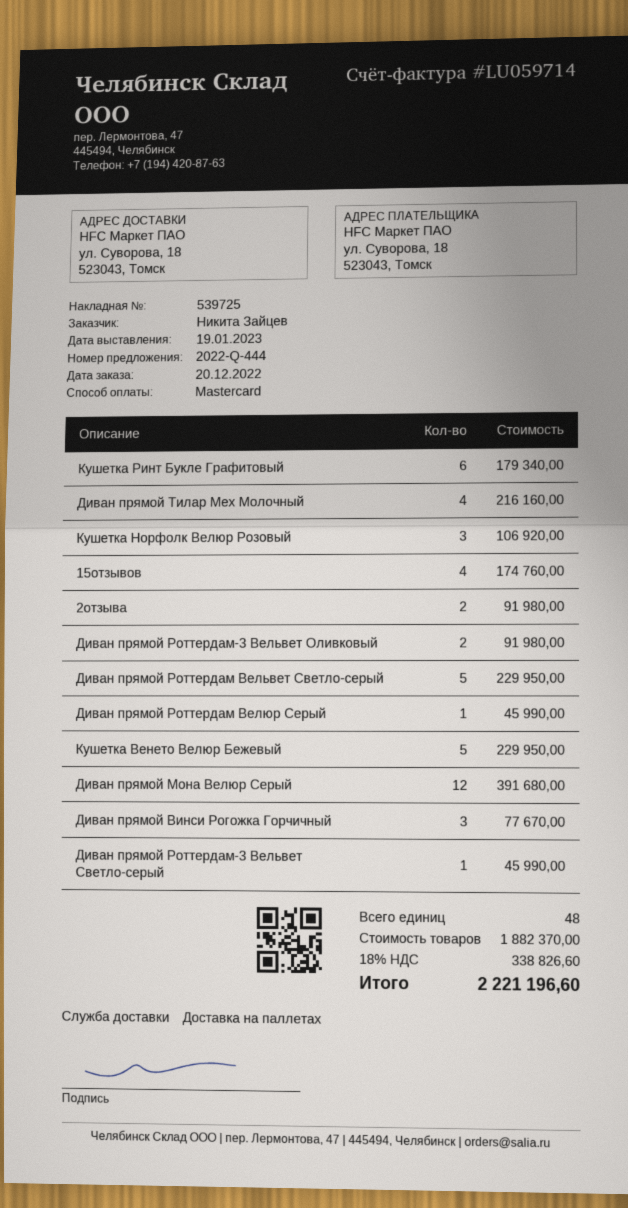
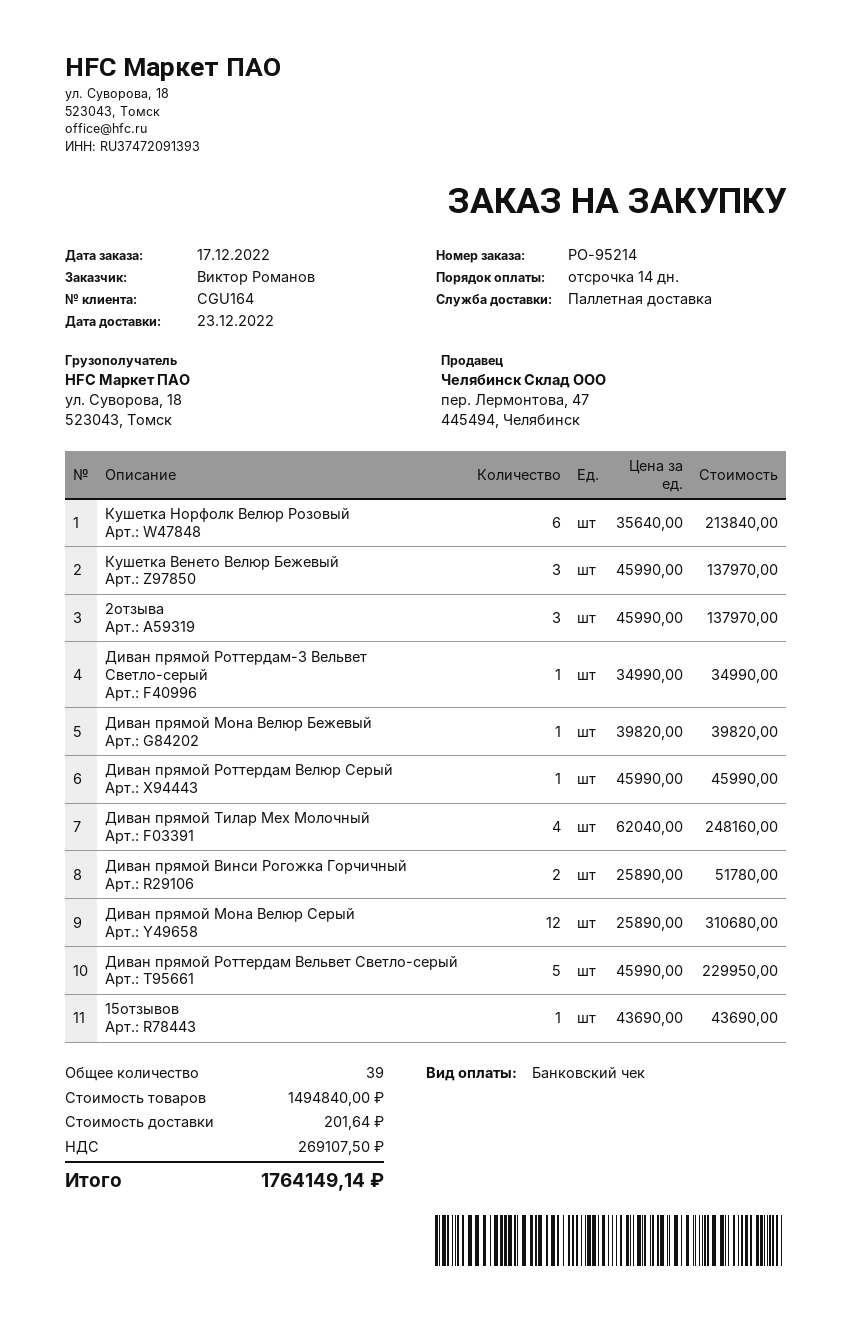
order date: 2022-12-20 -> 2022-12-17
ordered by: Никита Зайцев -> Виктор Романов
payment method: Mastercard -> cheque
Кушетка Ринт Букле Графитовый: 6 for 179340.00 -> none
Диван прямой Тилар Мех Молочный: 4 for 216160.00 -> 4 for 248160.00
Кушетка Норфолк Велюр Розовый: 3 for 106920.00 -> 6 for 213840.00
15отзывов: 4 for 174760.00 -> 1 for 43690.00
2отзыва: 2 for 91980.00 -> 3 for 137970.00
Диван прямой Роттердам-3 Вельвет Оливковый: 2 for 91980.00 -> none
Кушетка Венето Велюр Бежевый: 5 for 229950.00 -> 3 for 137970.00
Диван прямой Мона Велюр Серый: 12 for 391680.00 -> 12 for 310680.00
Диван прямой Винси Рогожка Горчичный: 3 for 77670.00 -> 2 for 51780.00
Диван прямой Роттердам-3 Вельвет Светло-серый: 1 for 45990.00 -> 1 for 34990.00
Диван прямой Мона Велюр Бежевый: none -> 1 for 39820.00
total quantity: 48 -> 39
subtotal: 1882370.00 -> 1494840.00
shipping: none -> 201.64
tax: 338826.60 -> 269107.50
total: 2221196.60 -> 1764149.14

